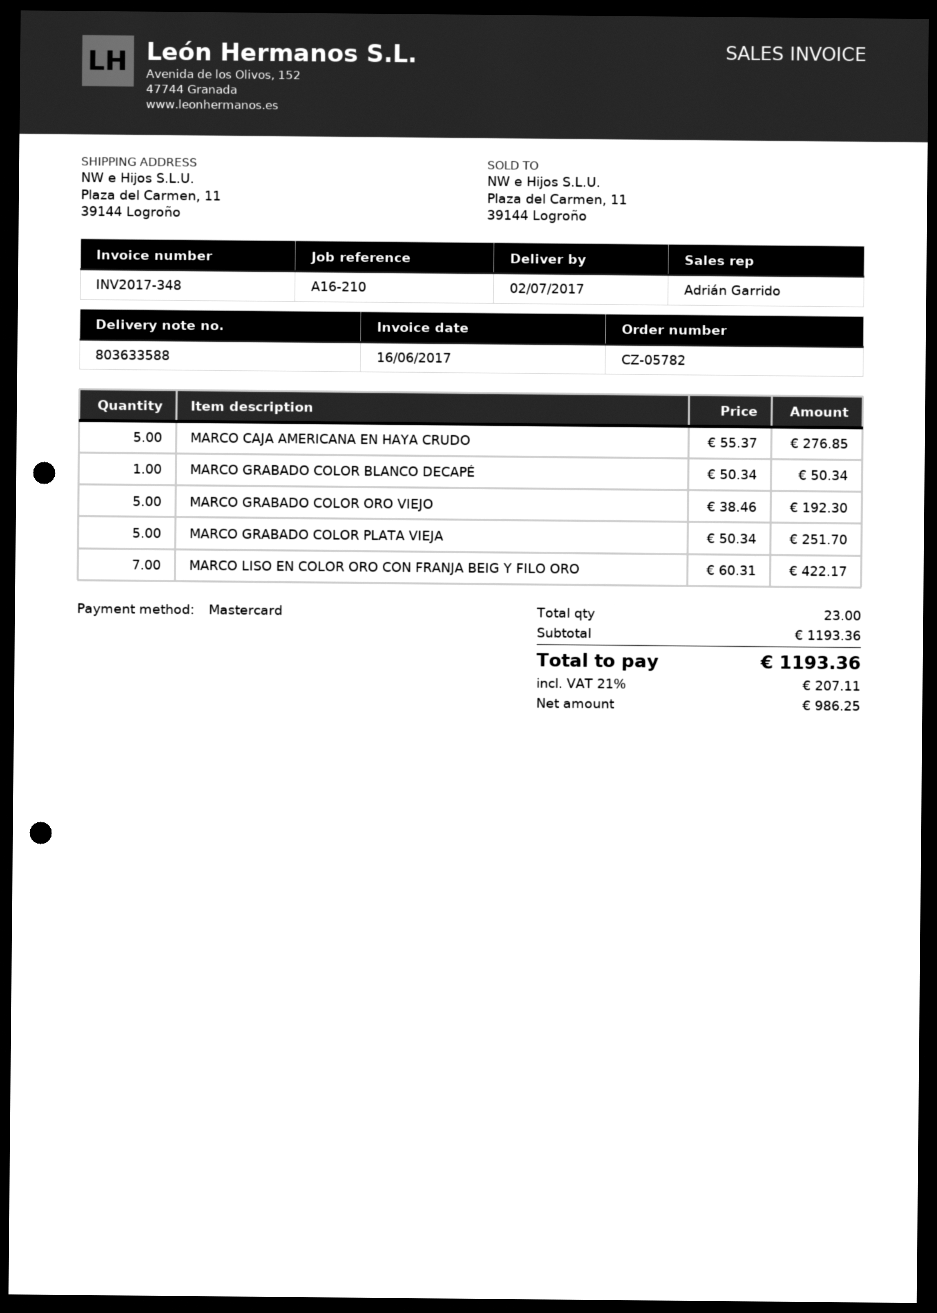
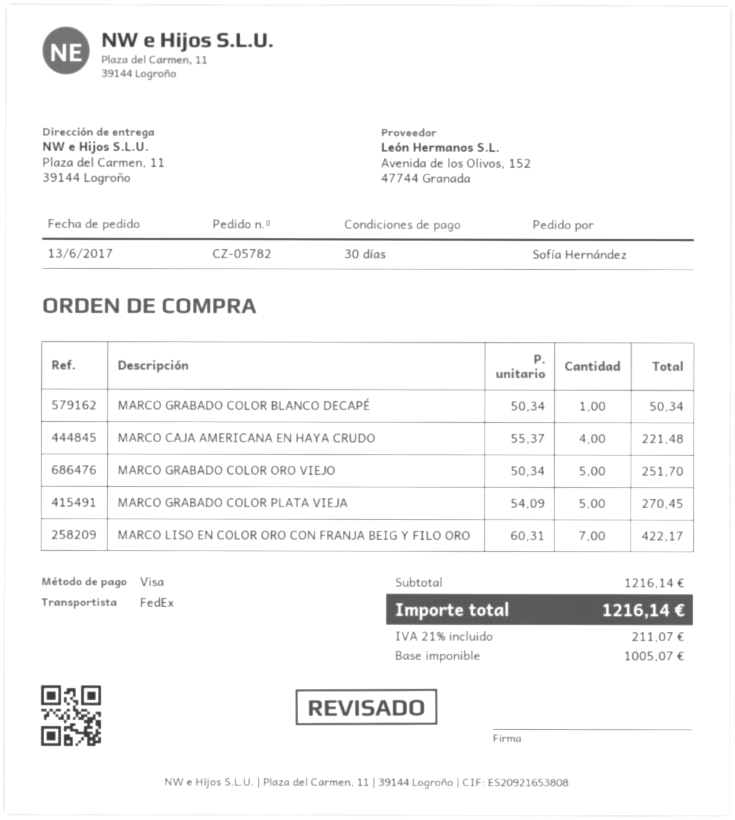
payment method: Mastercard -> Visa
MARCO CAJA AMERICANA EN HAYA CRUDO: 5 x 55.37 = 276.85 -> 4 x 55.37 = 221.48
MARCO GRABADO COLOR ORO VIEJO: 5 x 38.46 = 192.30 -> 5 x 50.34 = 251.70
MARCO GRABADO COLOR PLATA VIEJA: 5 x 50.34 = 251.70 -> 5 x 54.09 = 270.45
subtotal: 1193.36 -> 1216.14
net: 986.25 -> 1005.07
tax: 21% = 207.11 -> 21% = 211.07
total: 1193.36 -> 1216.14

